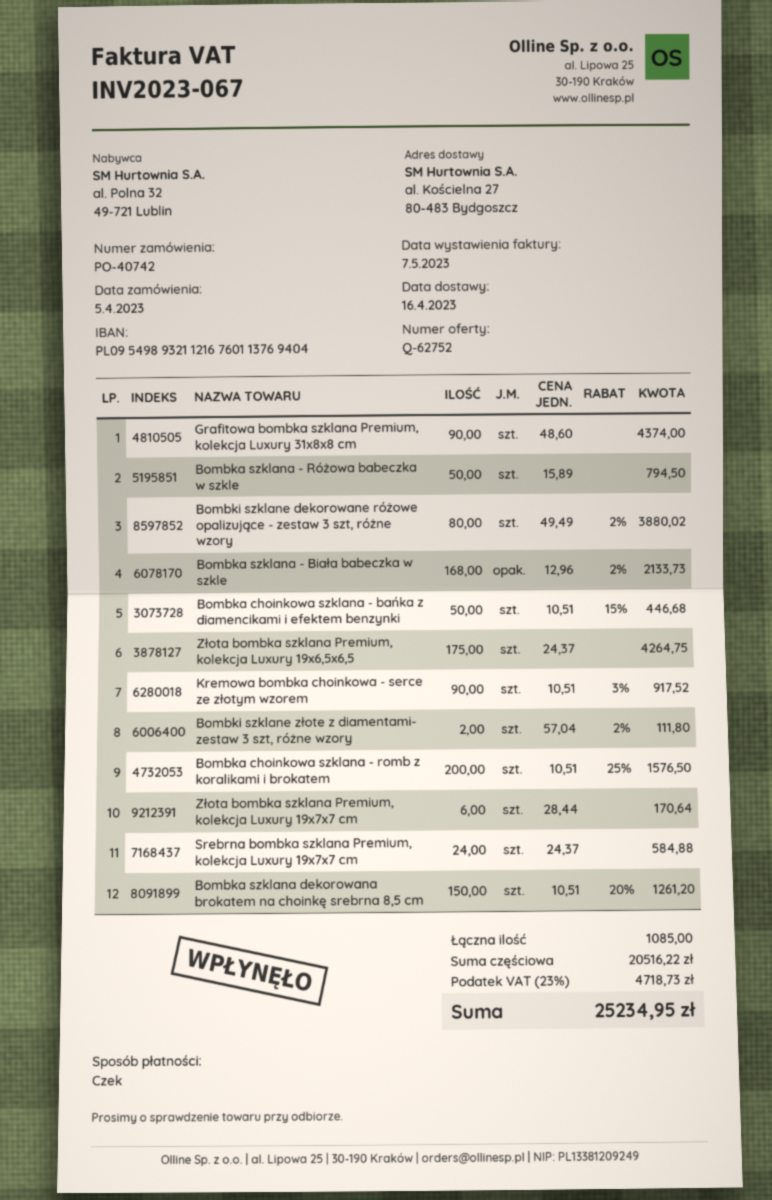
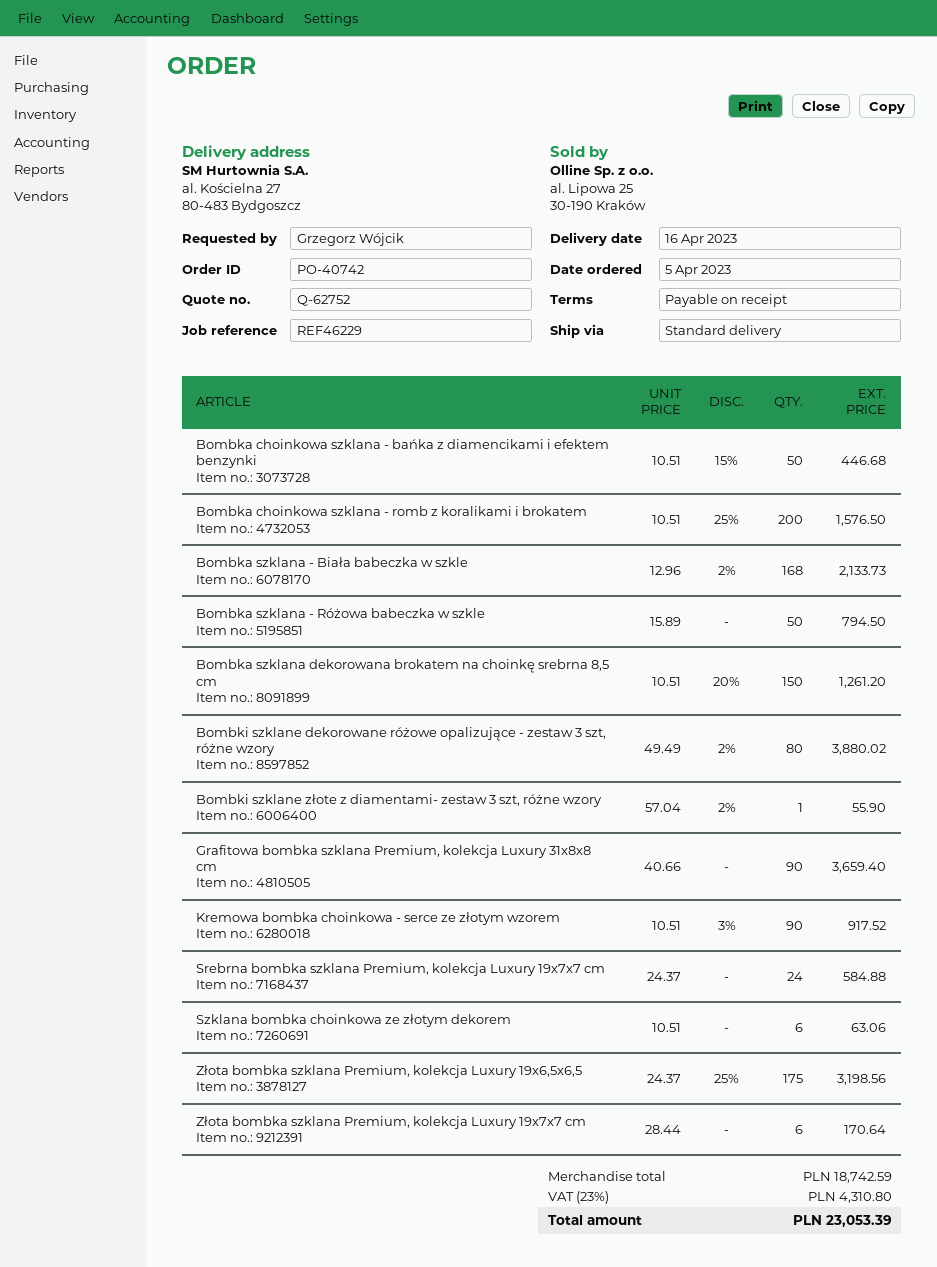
Grafitowa bombka szklana Premium, kolekcja Luxury 31x8x8 cm: 90 x 48.60 = 4374.00 -> 90 x 40.66 = 3659.40
Złota bombka szklana Premium, kolekcja Luxury 19x6,5x6,5: 175 x 24.37 = 4264.75 -> 175 x 24.37 - 25% = 3198.56
Bombki szklane złote z diamentami- zestaw 3 szt, różne wzory: 2 x 57.04 - 2% = 111.80 -> 1 x 57.04 - 2% = 55.90
Szklana bombka choinkowa ze złotym dekorem: none -> 6 x 10.51 = 63.06
subtotal: 20516.22 -> 18742.59
tax: 23% = 4718.73 -> 23% = 4310.80
total: 25234.95 -> 23053.39

